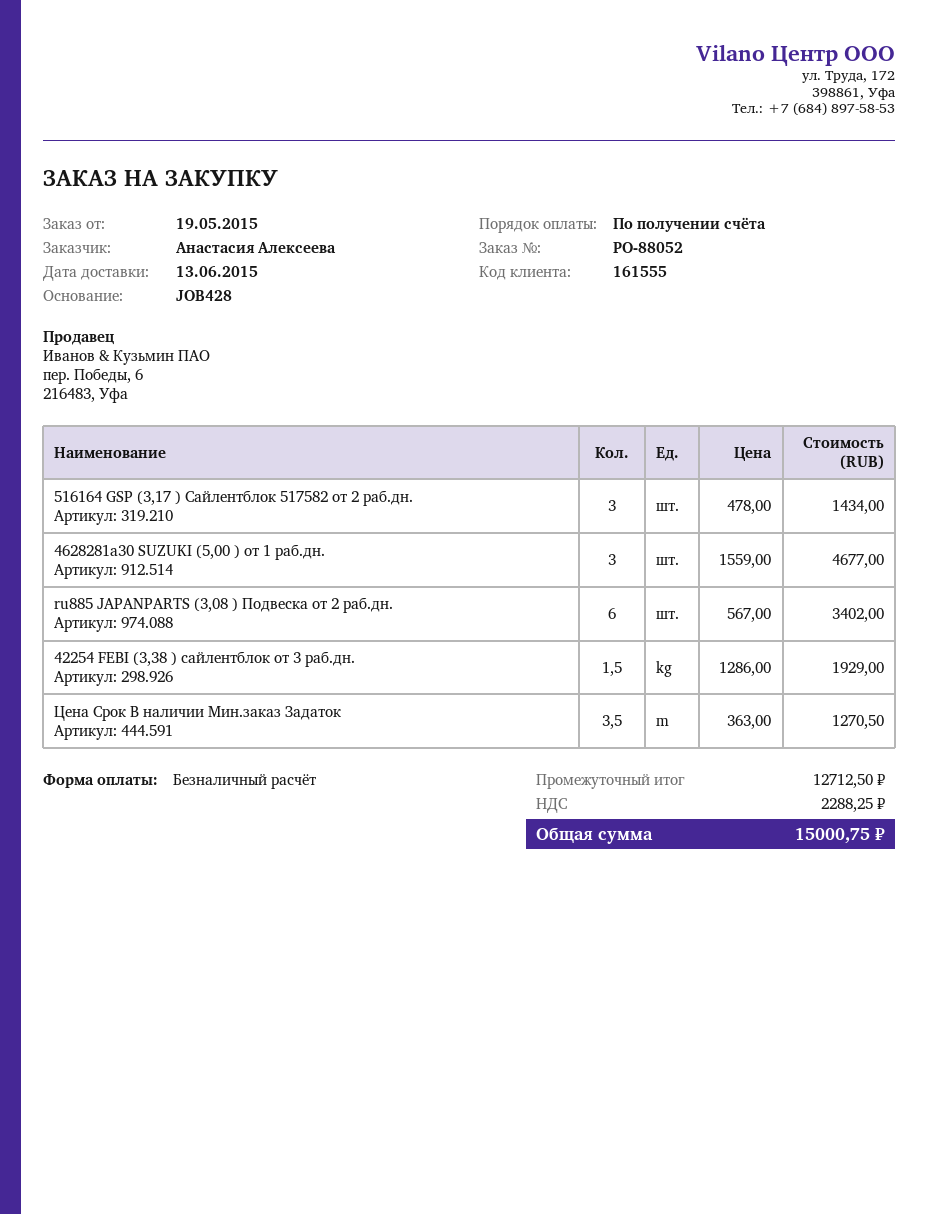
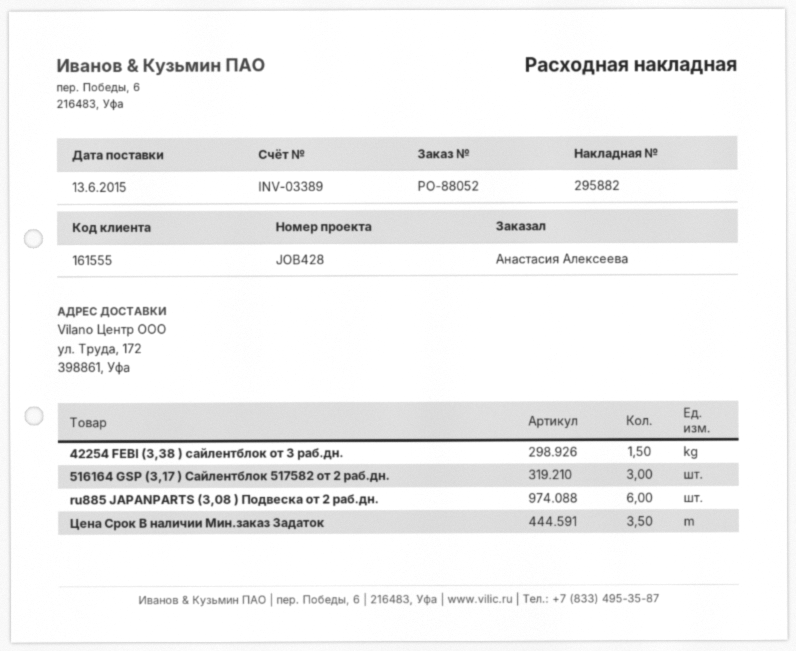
4628281a30 SUZUKI (5,00 ) от 1 раб.дн.: 3 -> none

